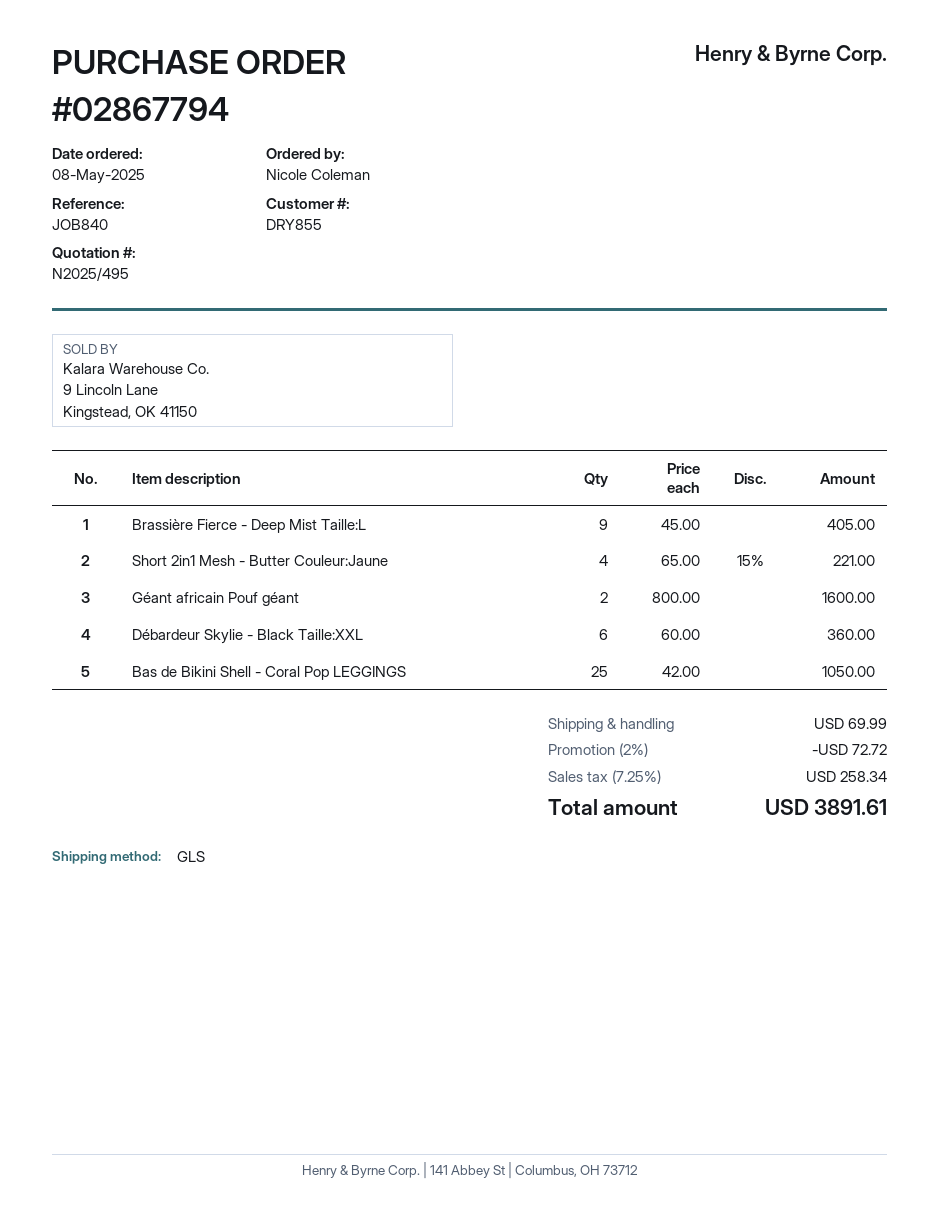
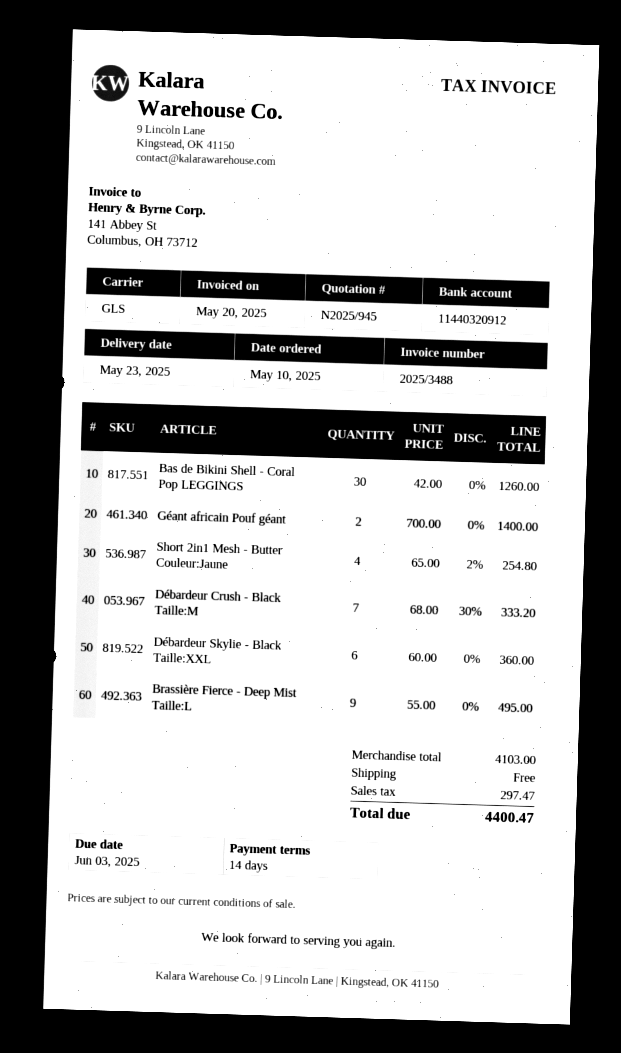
quote number: N2025/495 -> N2025/945
order date: 2025-05-08 -> 2025-05-10
Brassière Fierce - Deep Mist Taille:L: 9 x 45.00 = 405.00 -> 9 x 55.00 = 495.00
Short 2in1 Mesh - Butter Couleur:Jaune: 4 x 65.00 - 15% = 221.00 -> 4 x 65.00 - 2% = 254.80
Géant africain Pouf géant: 2 x 800.00 = 1600.00 -> 2 x 700.00 = 1400.00
Bas de Bikini Shell - Coral Pop LEGGINGS: 25 x 42.00 = 1050.00 -> 30 x 42.00 = 1260.00
Débardeur Crush - Black Taille:M: none -> 7 x 68.00 - 30% = 333.20
discount: 2% = 72.72 -> none
shipping: 69.99 -> 0.00
tax: 258.34 -> 297.47
total: 3891.61 -> 4400.47

